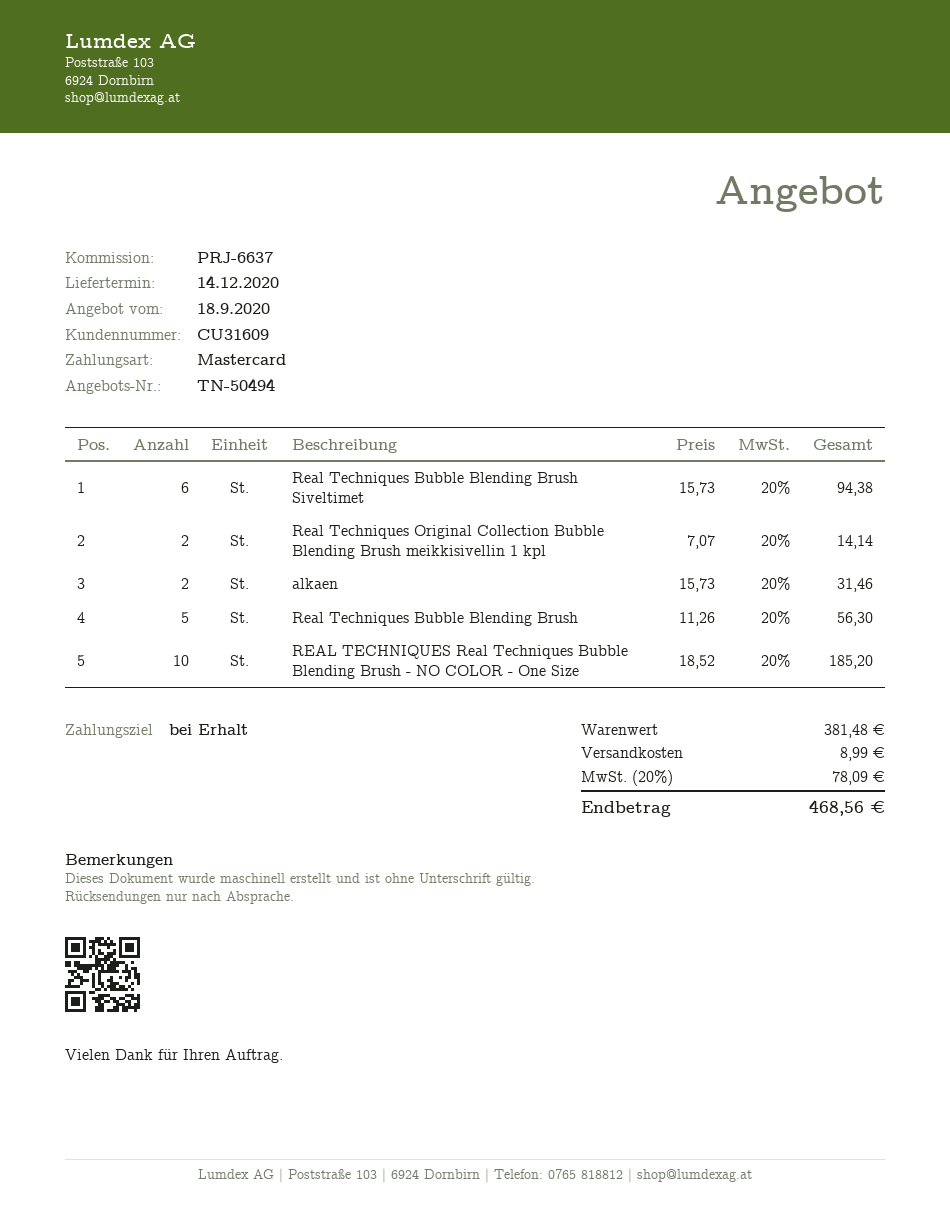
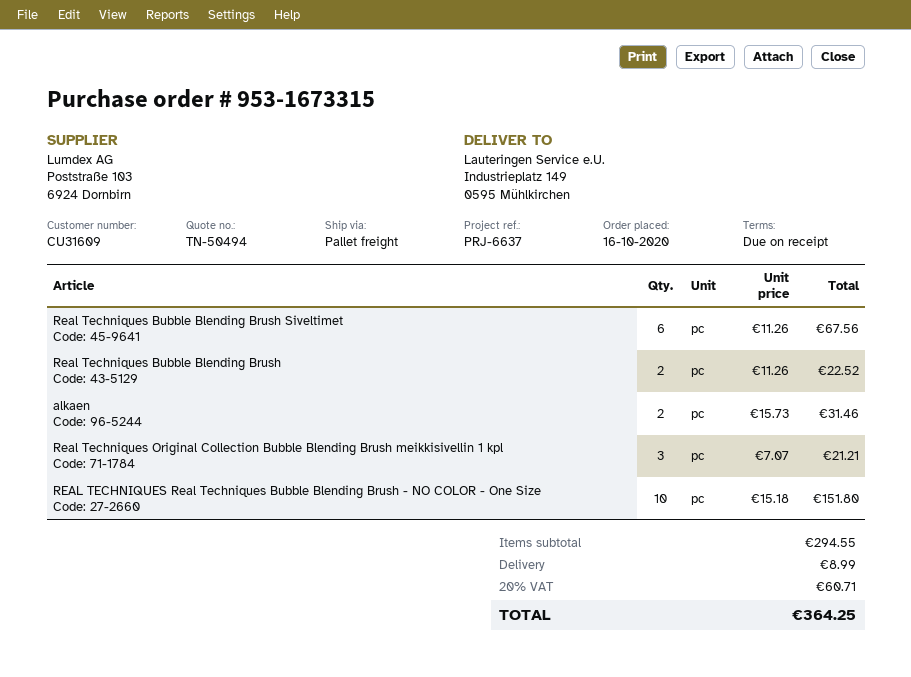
Real Techniques Bubble Blending Brush Siveltimet: 6 x 15.73 = 94.38 -> 6 x 11.26 = 67.56
Real Techniques Original Collection Bubble Blending Brush meikkisivellin 1 kpl: 2 x 7.07 = 14.14 -> 3 x 7.07 = 21.21
Real Techniques Bubble Blending Brush: 5 x 11.26 = 56.30 -> 2 x 11.26 = 22.52
REAL TECHNIQUES Real Techniques Bubble Blending Brush - NO COLOR - One Size: 10 x 18.52 = 185.20 -> 10 x 15.18 = 151.80
subtotal: 381.48 -> 294.55
tax: 20% = 78.09 -> 20% = 60.71
total: 468.56 -> 364.25

